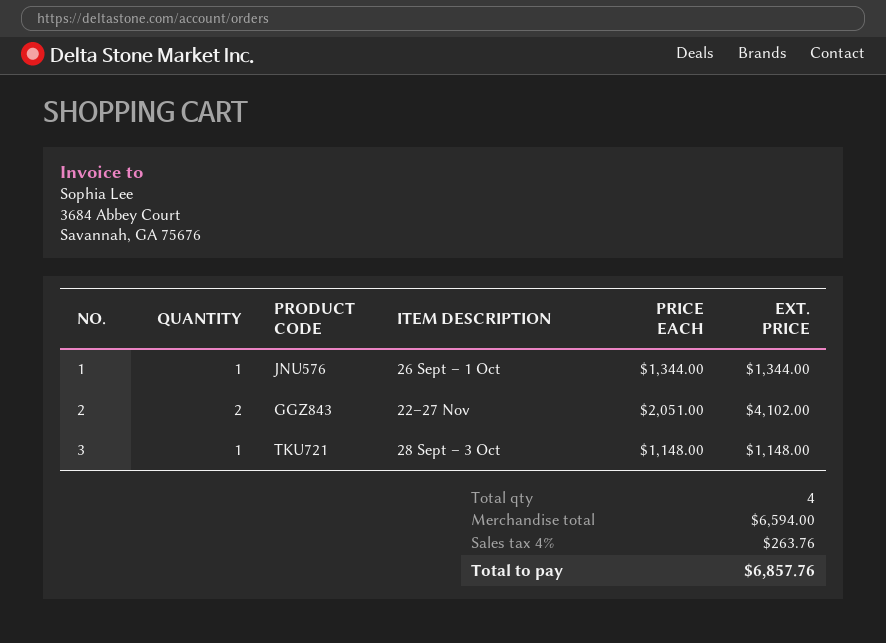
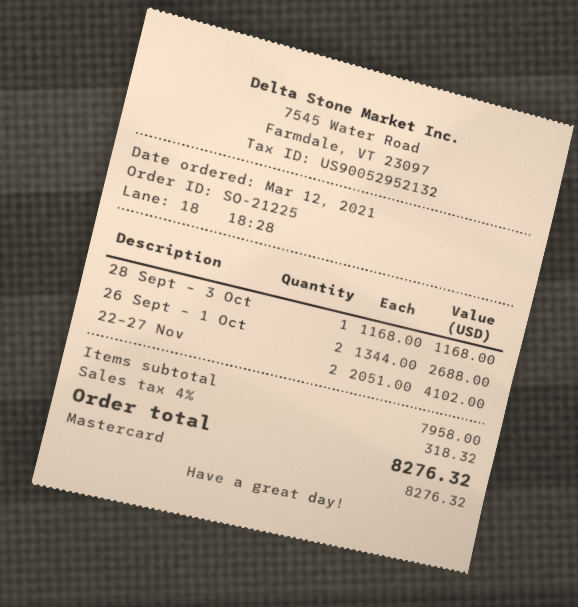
26 Sept – 1 Oct: 1 x 1344.00 = 1344.00 -> 2 x 1344.00 = 2688.00
28 Sept – 3 Oct: 1 x 1148.00 = 1148.00 -> 1 x 1168.00 = 1168.00
subtotal: 6594.00 -> 7958.00
tax: 4% = 263.76 -> 4% = 318.32
total: 6857.76 -> 8276.32

